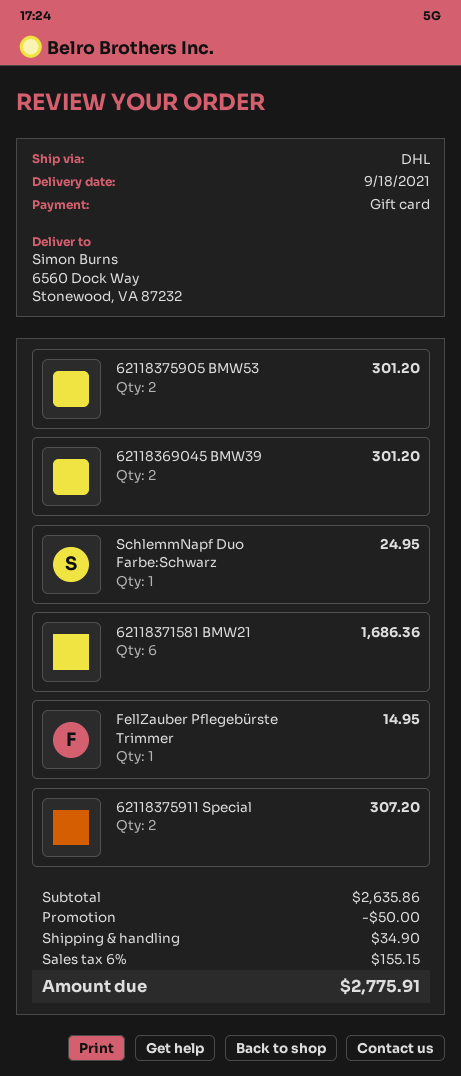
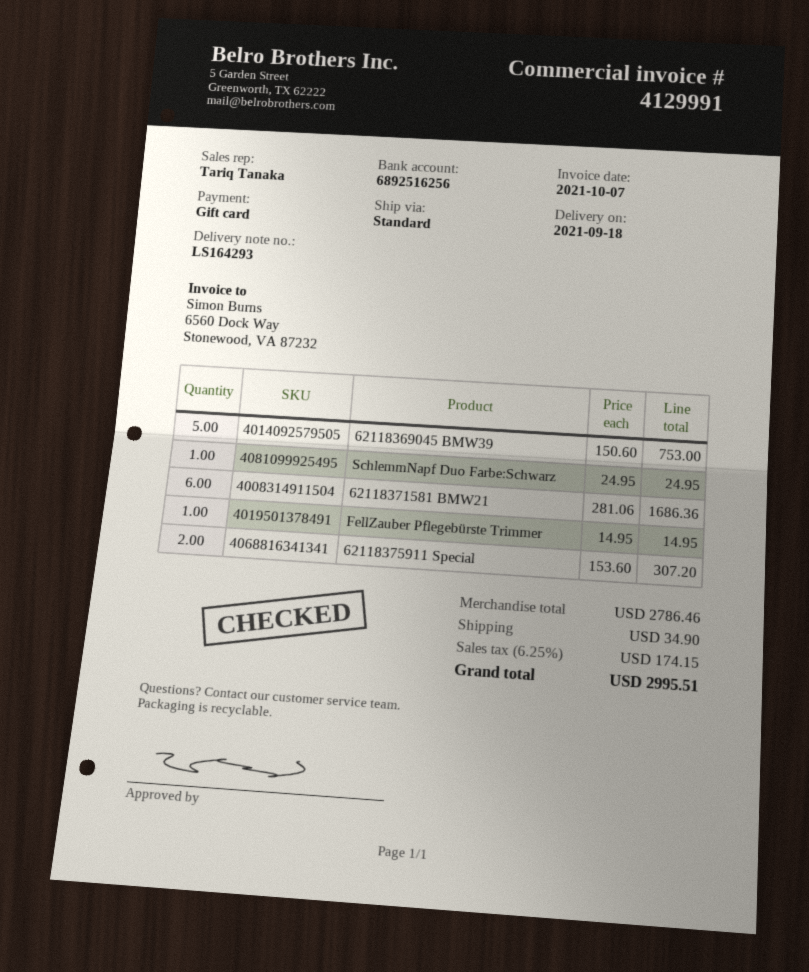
shipping method: DHL -> standard
62118375905 BMW53: 2 for 301.20 -> none
62118369045 BMW39: 2 for 301.20 -> 5 for 753.00
subtotal: 2635.86 -> 2786.46
discount: 50.00 -> none
tax: 6% = 155.15 -> 6.25% = 174.15
total: 2775.91 -> 2995.51

